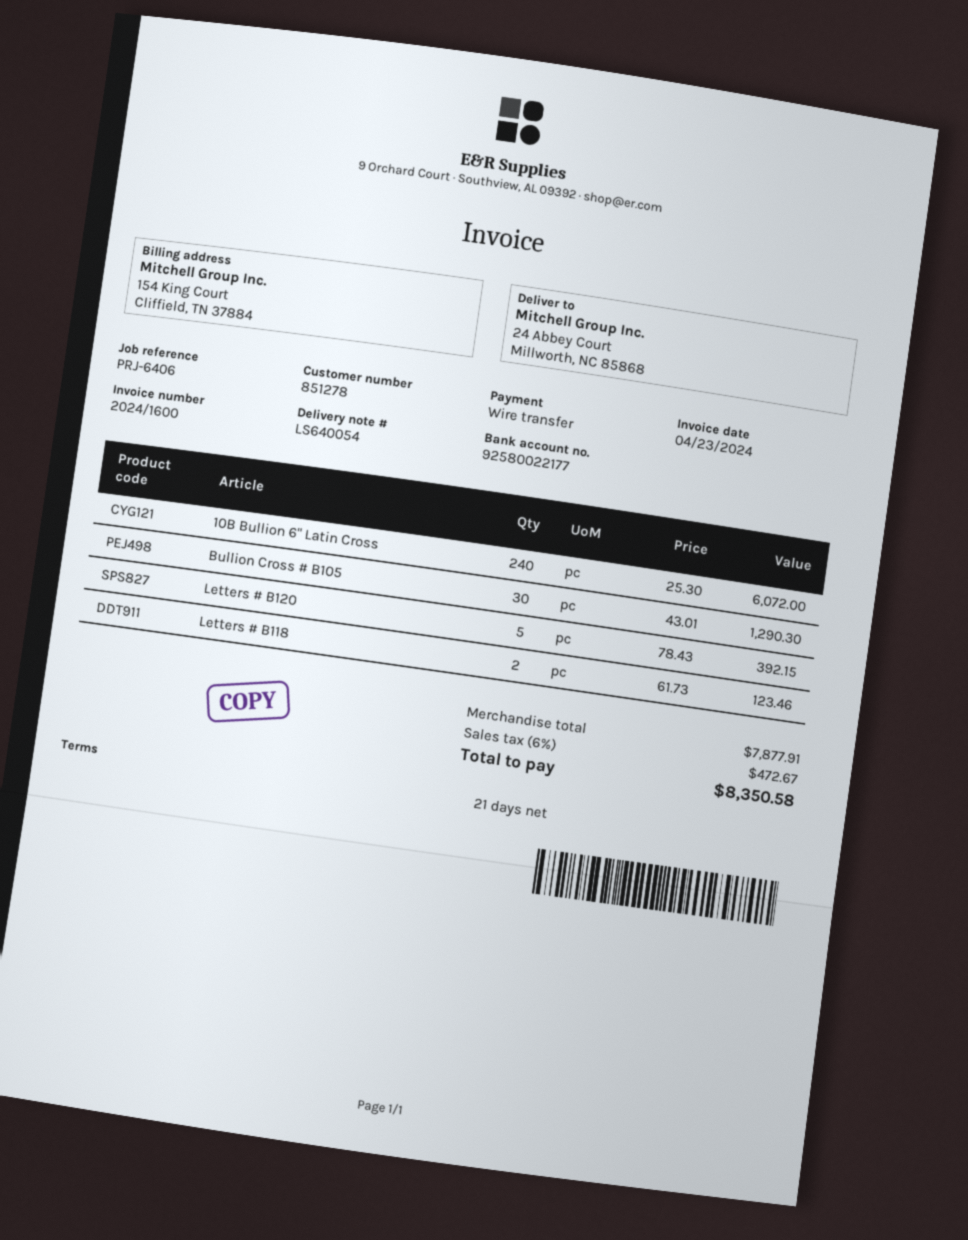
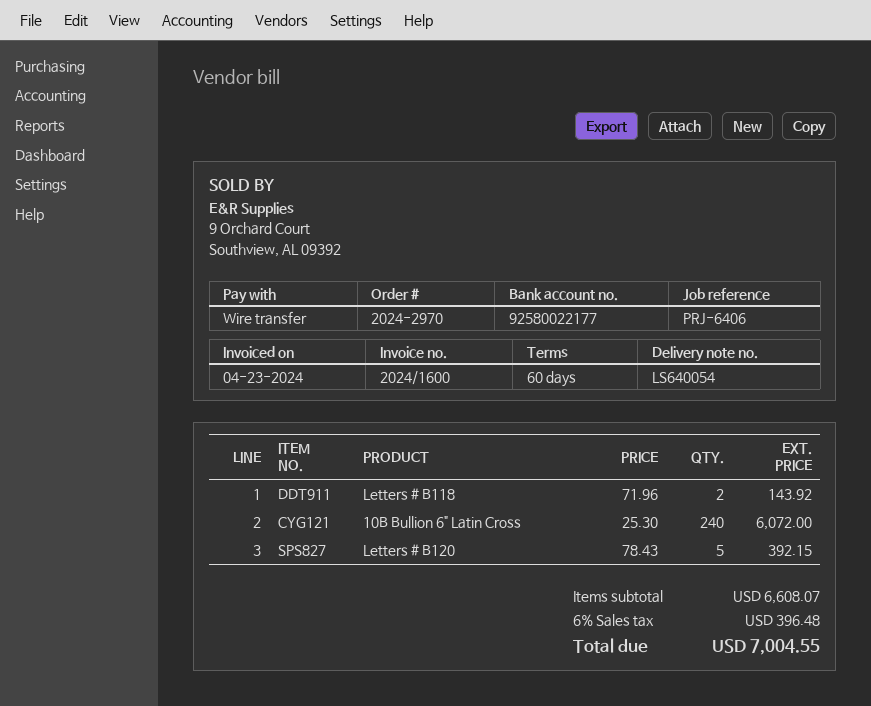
payment terms: 21 days -> 60 days
Bullion Cross # B105: 30 x 43.01 = 1290.30 -> none
Letters # B118: 2 x 61.73 = 123.46 -> 2 x 71.96 = 143.92
subtotal: 7877.91 -> 6608.07
tax: 6% = 472.67 -> 6% = 396.48
total: 8350.58 -> 7004.55

